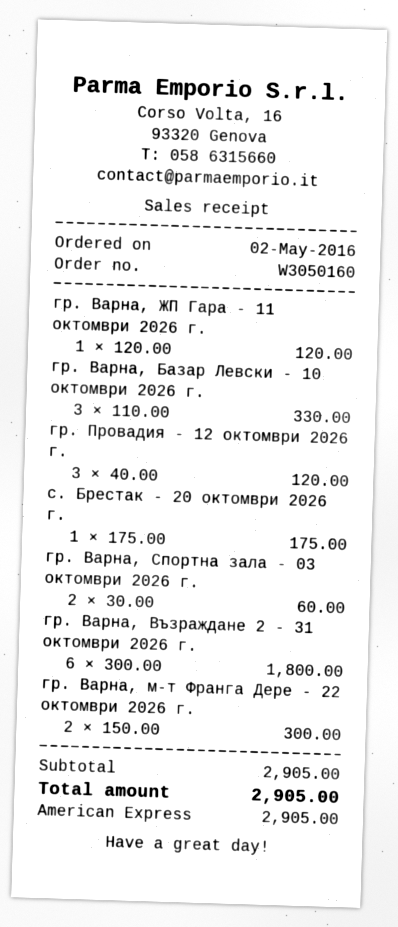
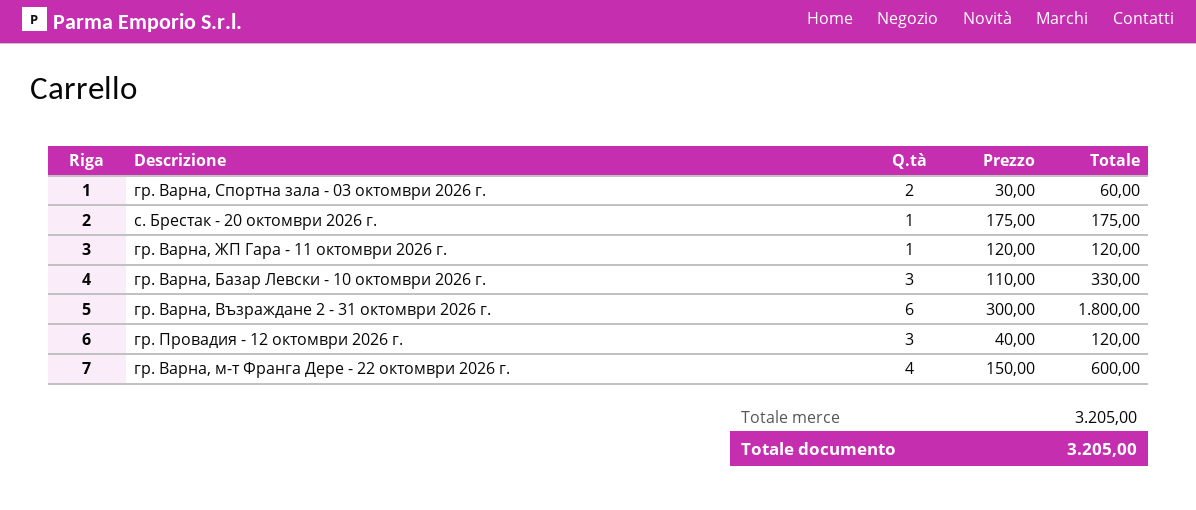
гр. Варна, м-т Франга Дере - 22 октомври 2026 г.: 2 x 150.00 = 300.00 -> 4 x 150.00 = 600.00
subtotal: 2905.00 -> 3205.00
total: 2905.00 -> 3205.00

